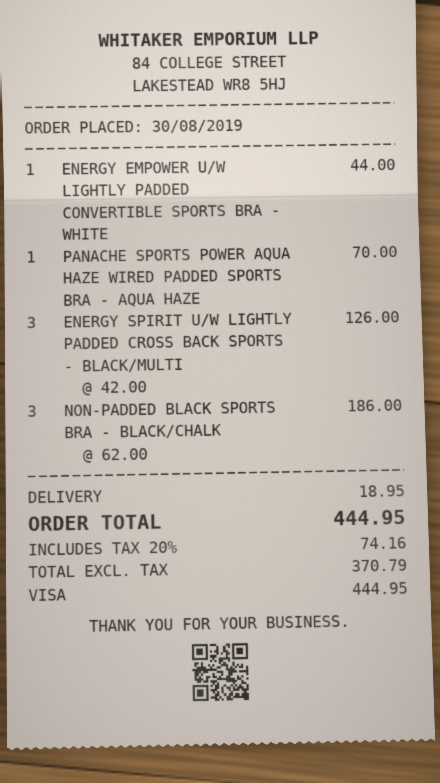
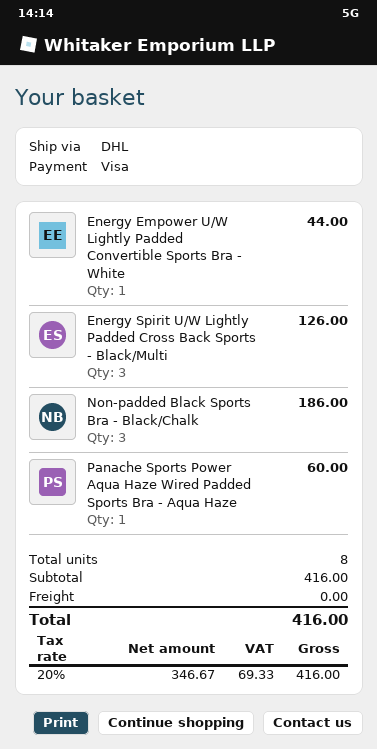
PANACHE SPORTS POWER AQUA HAZE WIRED PADDED SPORTS BRA - AQUA HAZE: 1 for 70.00 -> 1 for 60.00
shipping: 18.95 -> 0.00
net: 370.79 -> 346.67
tax: 20% = 74.16 -> 20% = 69.33
total: 444.95 -> 416.00

